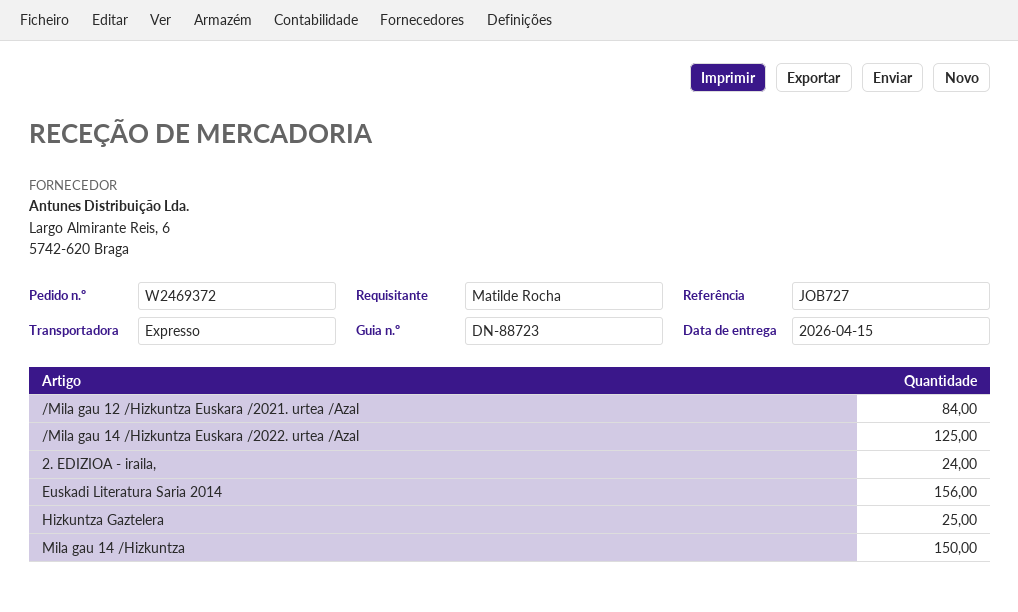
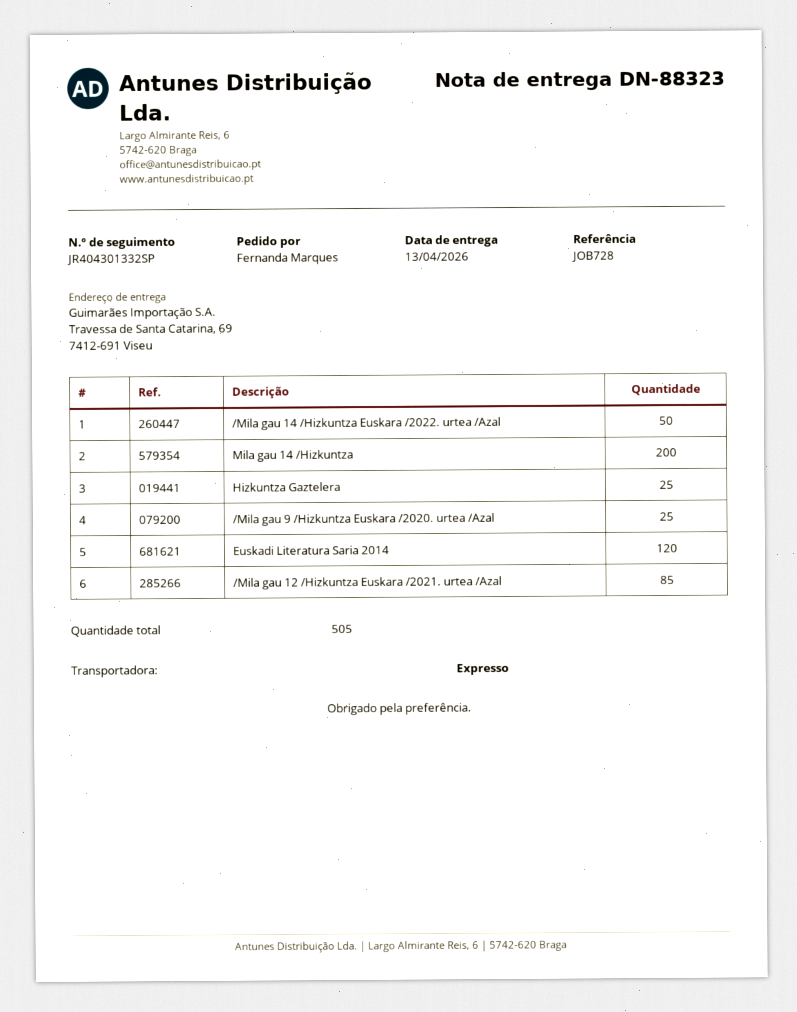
delivery note number: DN-88723 -> DN-88323
delivery date: 2026-04-15 -> 2026-04-13
reference: JOB727 -> JOB728
ordered by: Matilde Rocha -> Fernanda Marques
/Mila gau 12 /Hizkuntza Euskara /2021. urtea /Azal: 84 -> 85
/Mila gau 14 /Hizkuntza Euskara /2022. urtea /Azal: 125 -> 50
2. EDIZIOA - iraila,: 24 -> none
Euskadi Literatura Saria 2014: 156 -> 120
Mila gau 14 /Hizkuntza: 150 -> 200
/Mila gau 9 /Hizkuntza Euskara /2020. urtea /Azal: none -> 25

